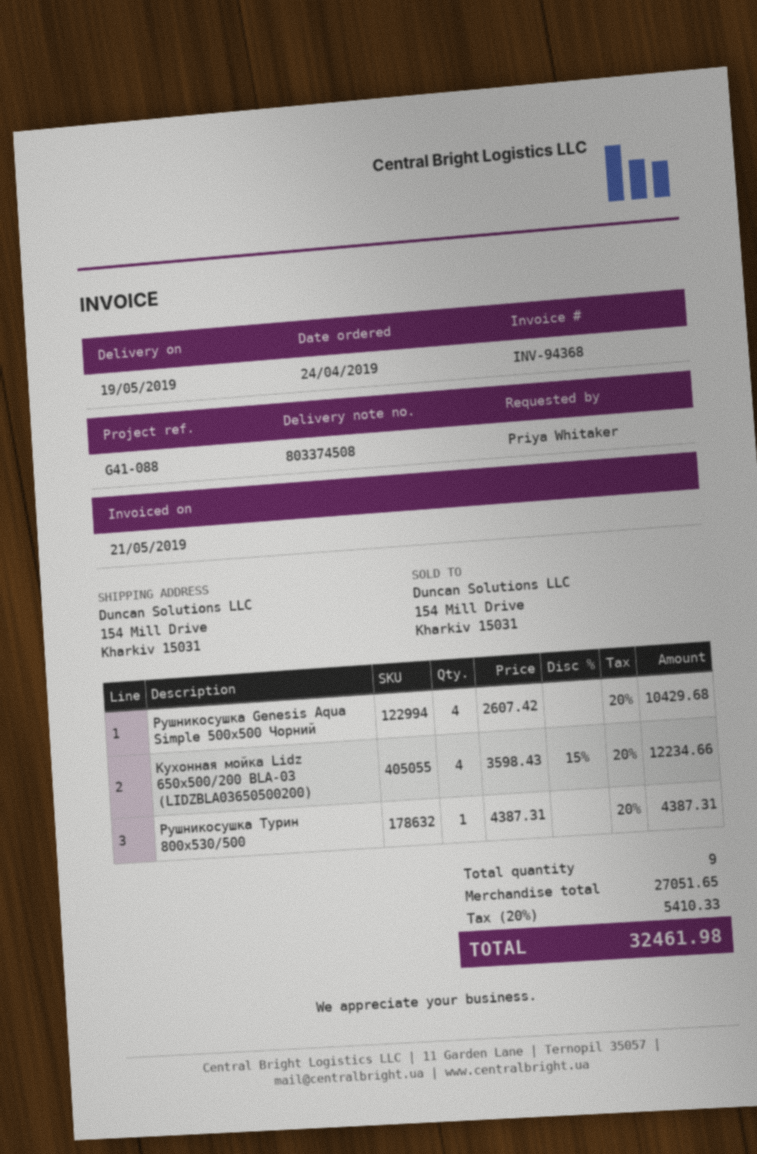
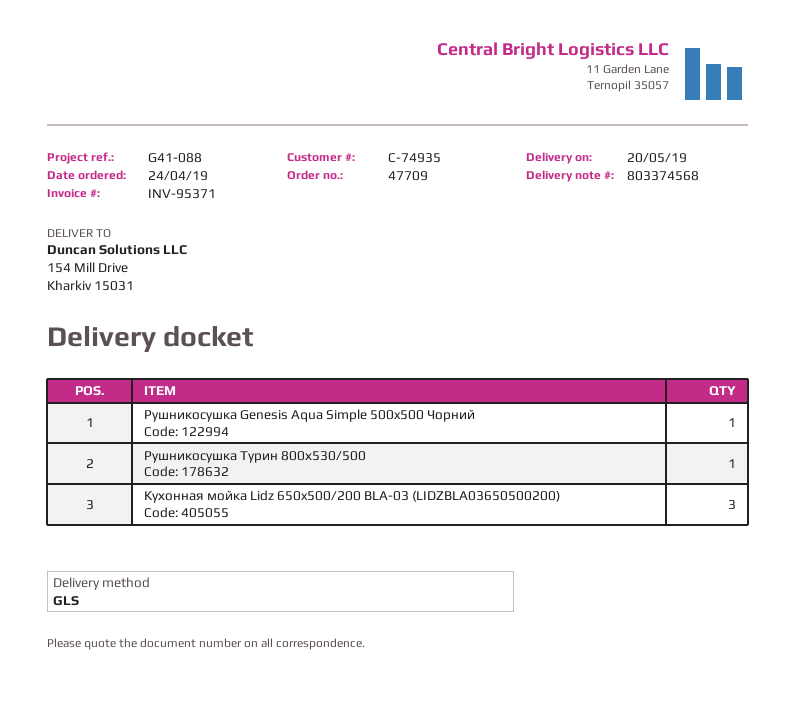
delivery note number: 803374508 -> 803374568
delivery date: 2019-05-19 -> 2019-05-20
invoice number: INV-94368 -> INV-95371
Рушникосушка Genesis Aqua Simple 500x500 Чорний: 4 -> 1
Кухонная мойка Lidz 650x500/200 BLA-03 (LIDZBLA03650500200): 4 -> 3

